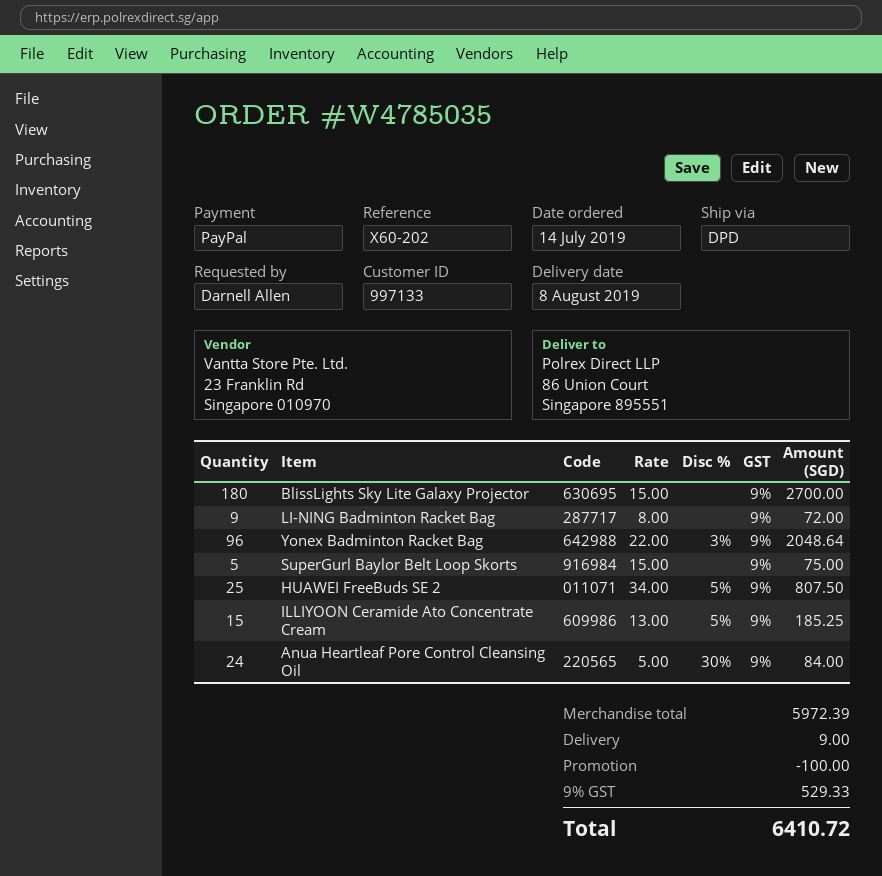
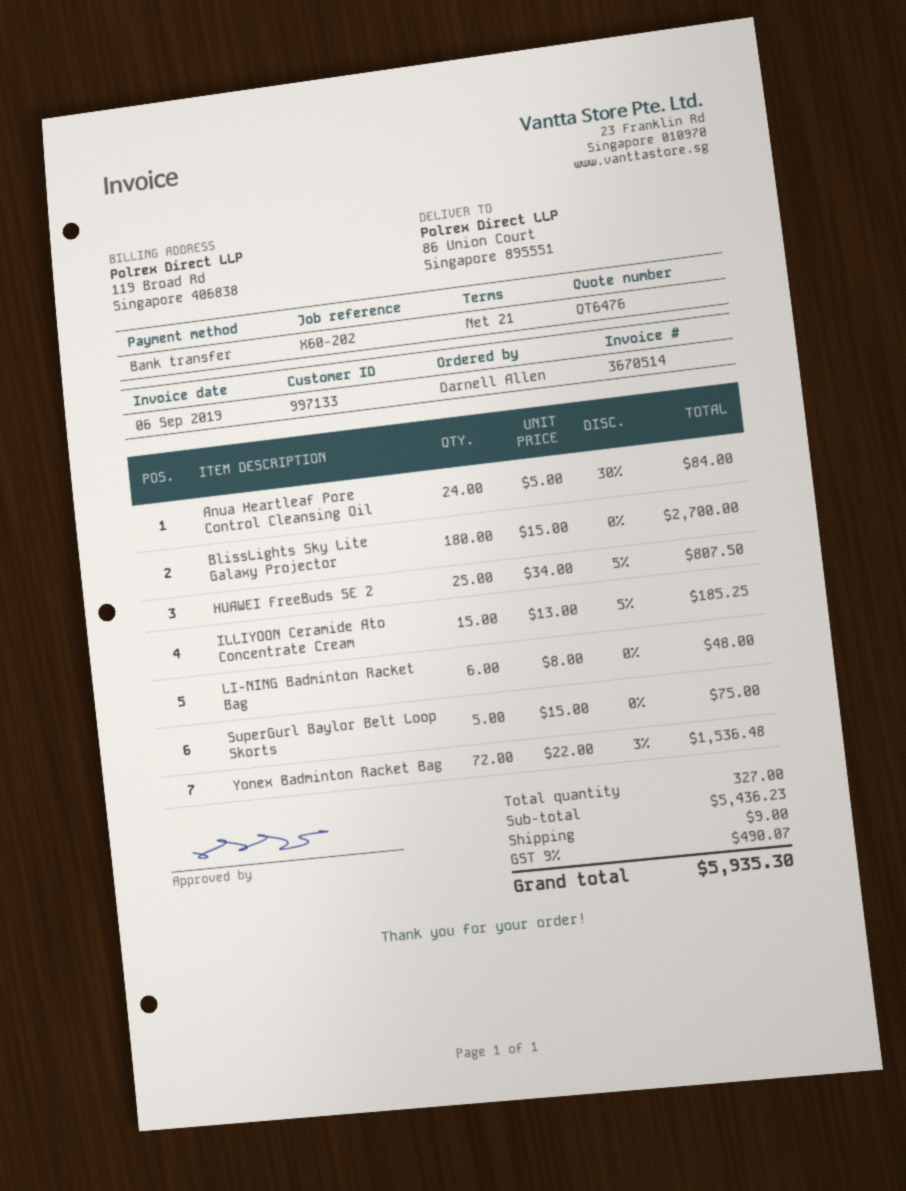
payment method: PayPal -> bank transfer
LI-NING Badminton Racket Bag: 9 x 8.00 = 72.00 -> 6 x 8.00 = 48.00
Yonex Badminton Racket Bag: 96 x 22.00 - 3% = 2048.64 -> 72 x 22.00 - 3% = 1536.48
subtotal: 5972.39 -> 5436.23
discount: 100.00 -> none
tax: 9% = 529.33 -> 9% = 490.07
total: 6410.72 -> 5935.30

